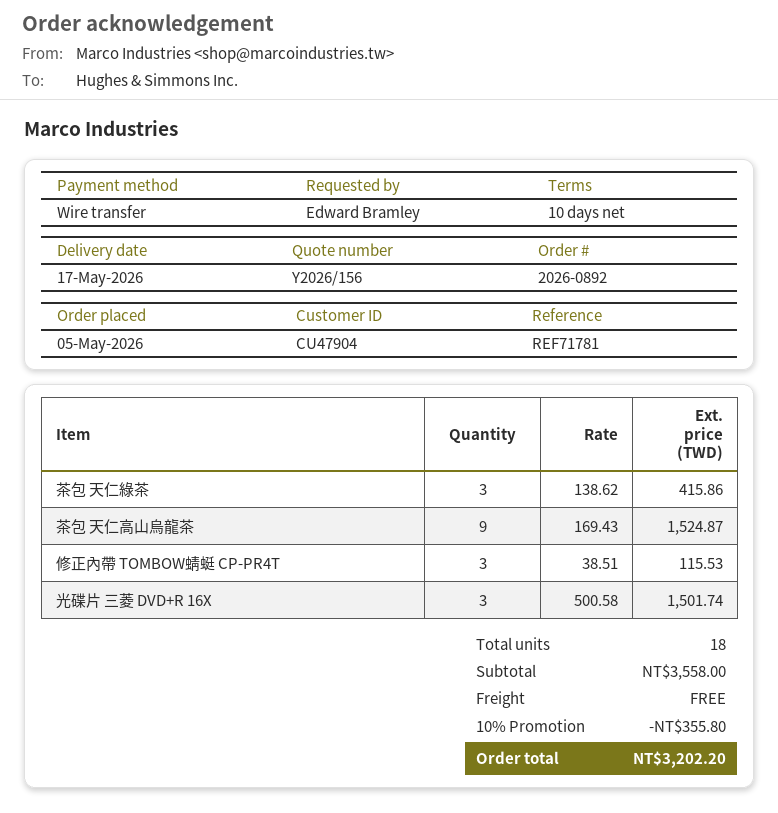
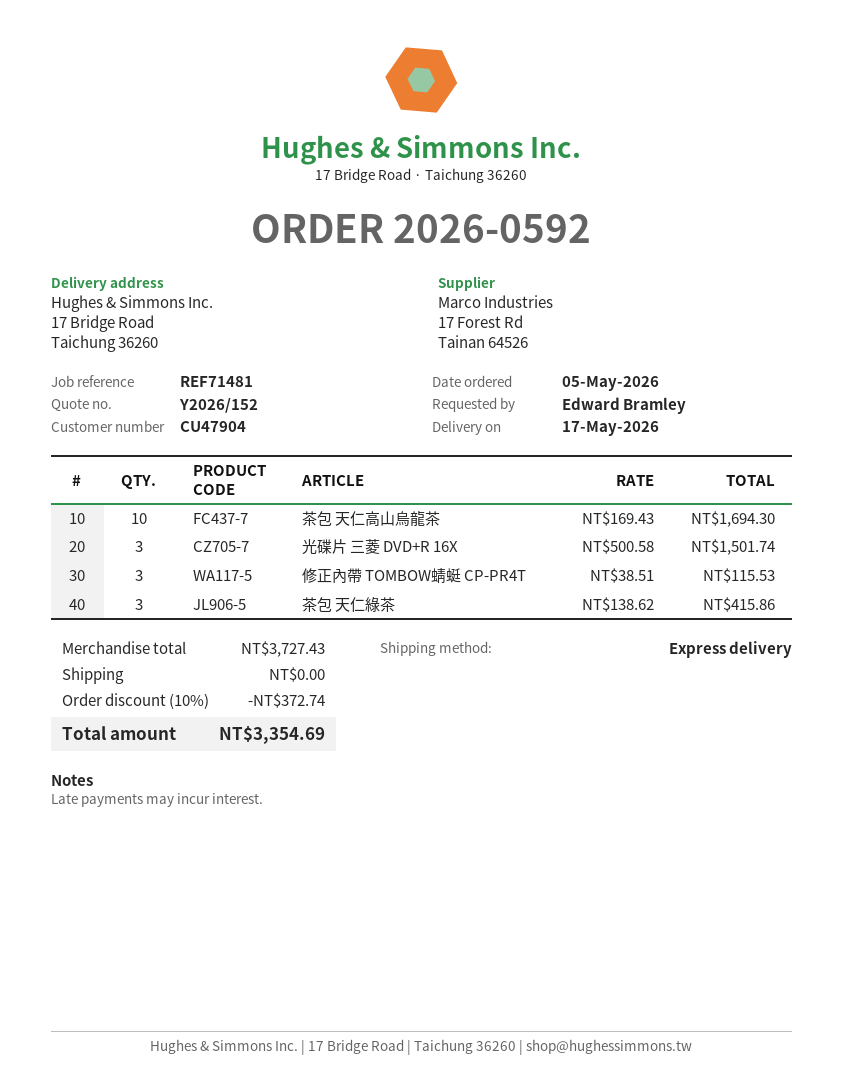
quote number: Y2026/156 -> Y2026/152
order number: 2026-0892 -> 2026-0592
reference: REF71781 -> REF71481
茶包 天仁高山烏龍茶: 9 x 169.43 = 1524.87 -> 10 x 169.43 = 1694.30
subtotal: 3558.00 -> 3727.43
discount: 10% = 355.80 -> 10% = 372.74
total: 3202.20 -> 3354.69

